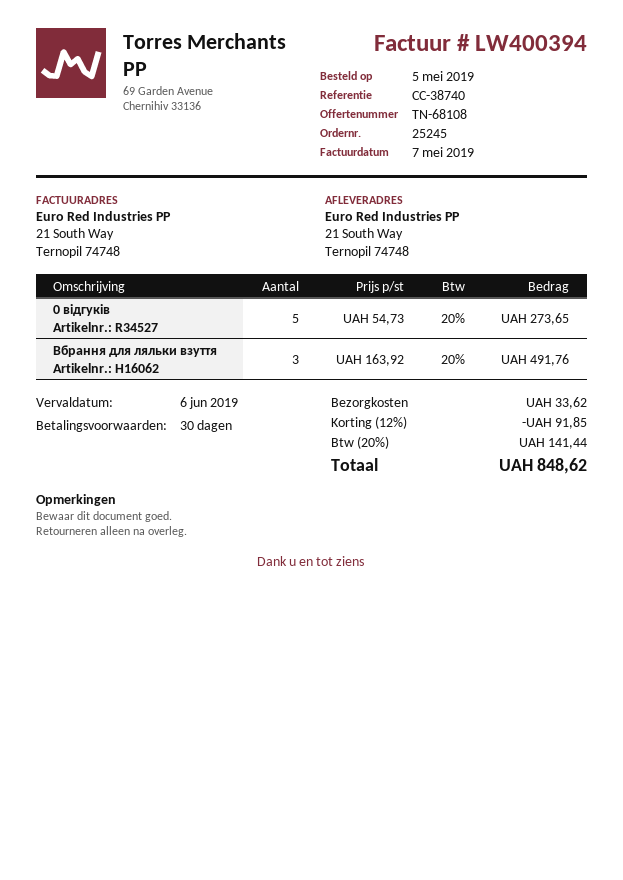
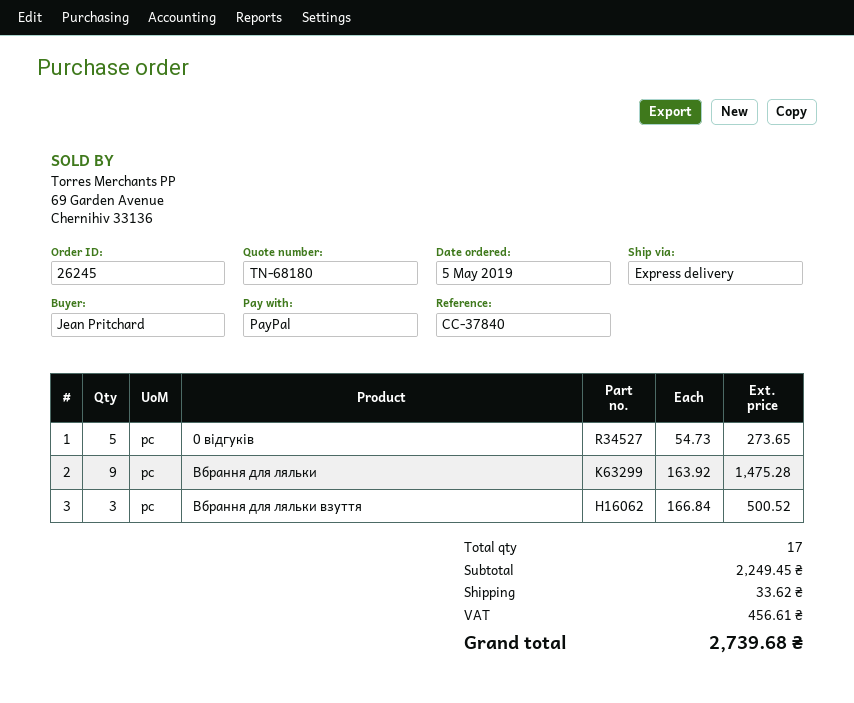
quote number: TN-68108 -> TN-68180
order number: 25245 -> 26245
reference: CC-38740 -> CC-37840
Вбрання для ляльки взуття: 3 x 163.92 = 491.76 -> 3 x 166.84 = 500.52
Вбрання для ляльки: none -> 9 x 163.92 = 1475.28
discount: 12% = 91.85 -> none
tax: 141.44 -> 456.61
total: 848.62 -> 2739.68

